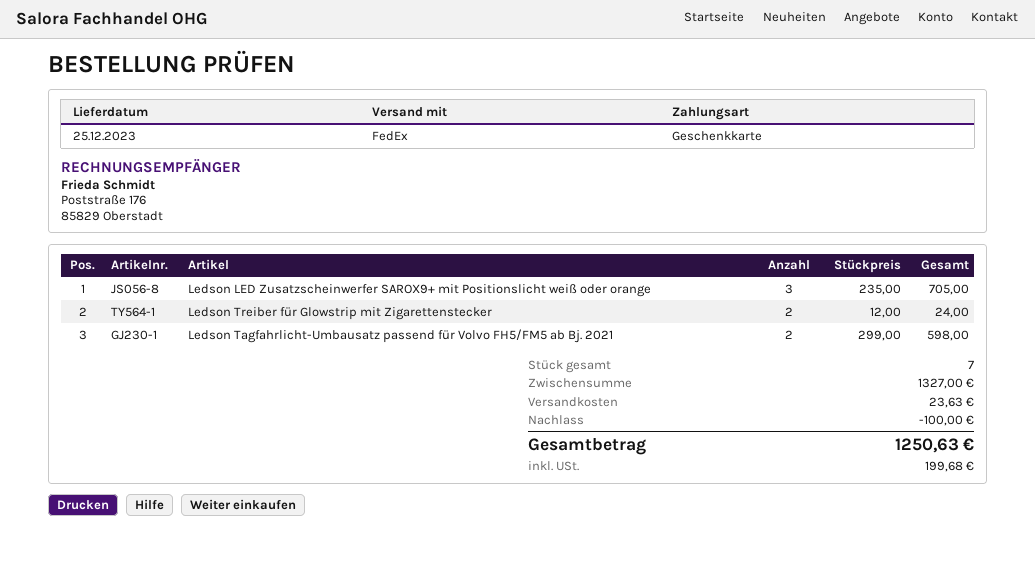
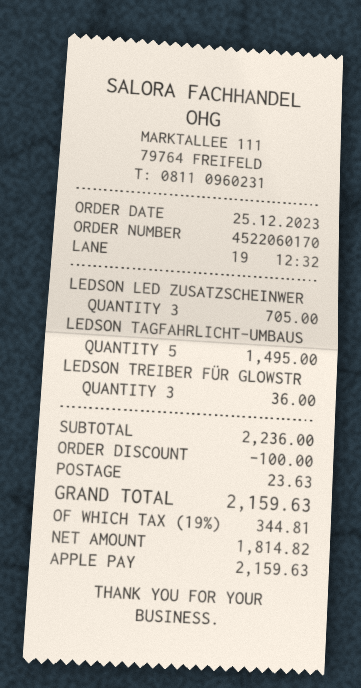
payment method: gift card -> Apple Pay
Ledson Treiber für Glowstrip mit Zigarettenstecker: 2 for 24.00 -> 3 for 36.00
Ledson Tagfahrlicht-Umbausatz passend für Volvo FH5/FM5 ab Bj. 2021: 2 for 598.00 -> 5 for 1495.00
subtotal: 1327.00 -> 2236.00
tax: 199.68 -> 344.81
total: 1250.63 -> 2159.63

